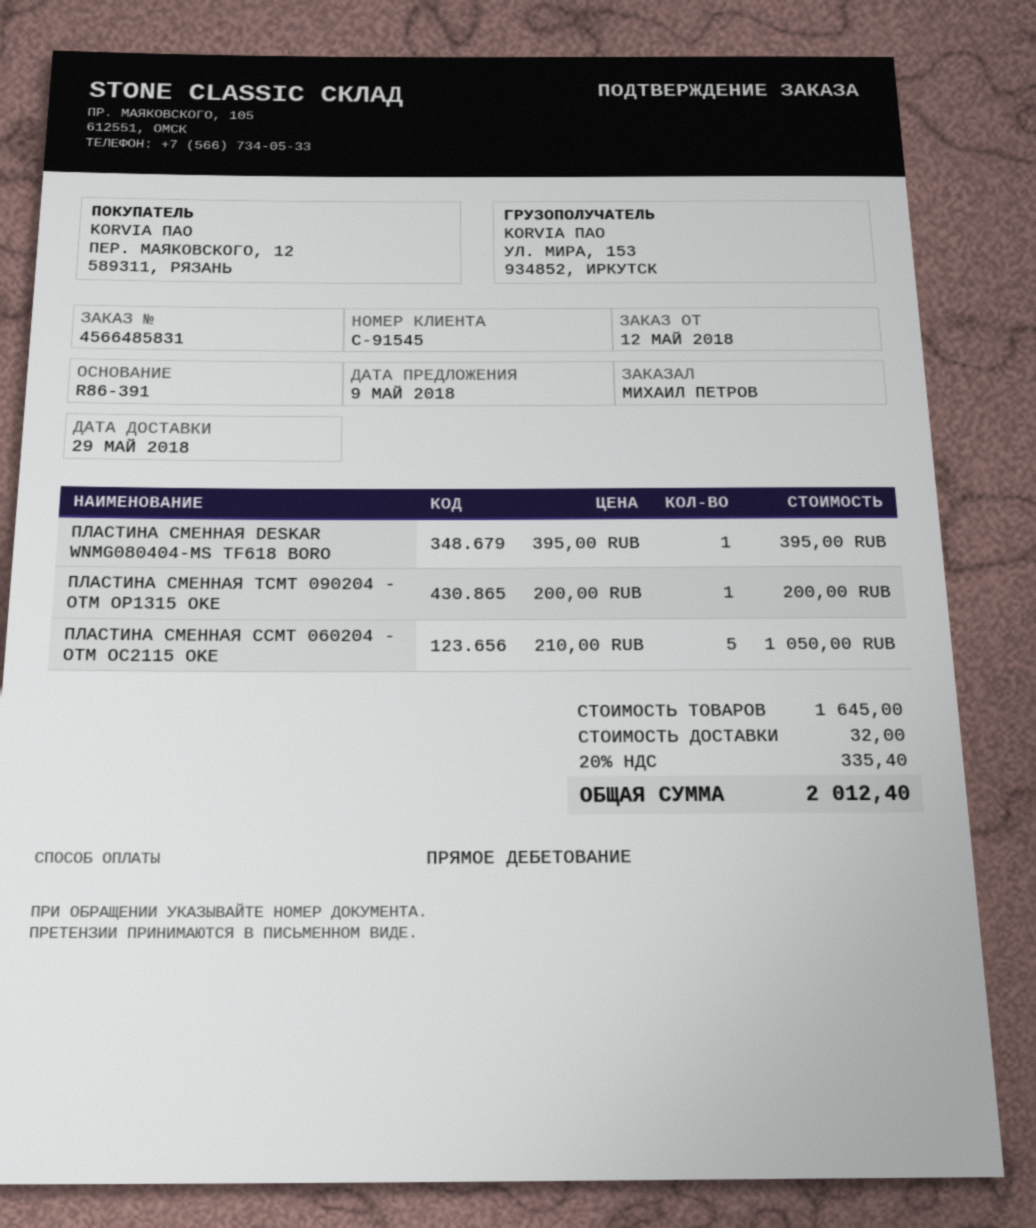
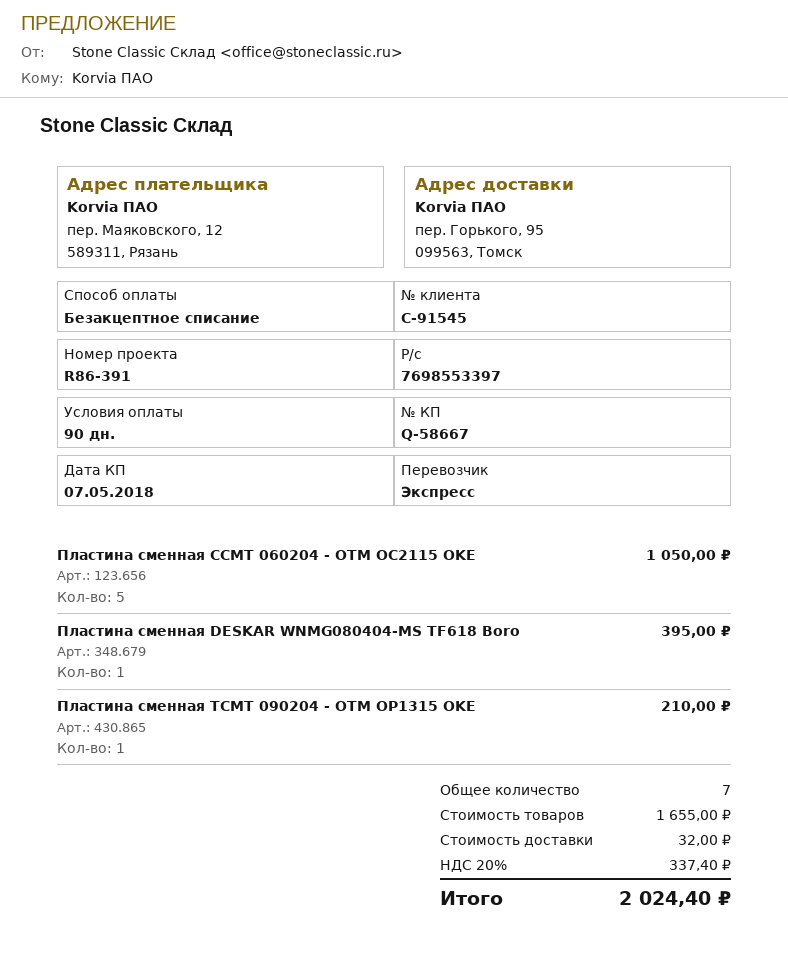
quote date: 2018-05-09 -> 2018-05-07
ship to: УЛ. МИРА, 153, 934852, ИРКУТСК -> пер. Горького, 95, 099563, Томск
ПЛАСТИНА СМЕННАЯ TCMT 090204 - OTM OP1315 OKE: 1 for 200.00 -> 1 for 210.00
subtotal: 1645.00 -> 1655.00
tax: 20% = 335.40 -> 20% = 337.40
total: 2012.40 -> 2024.40

